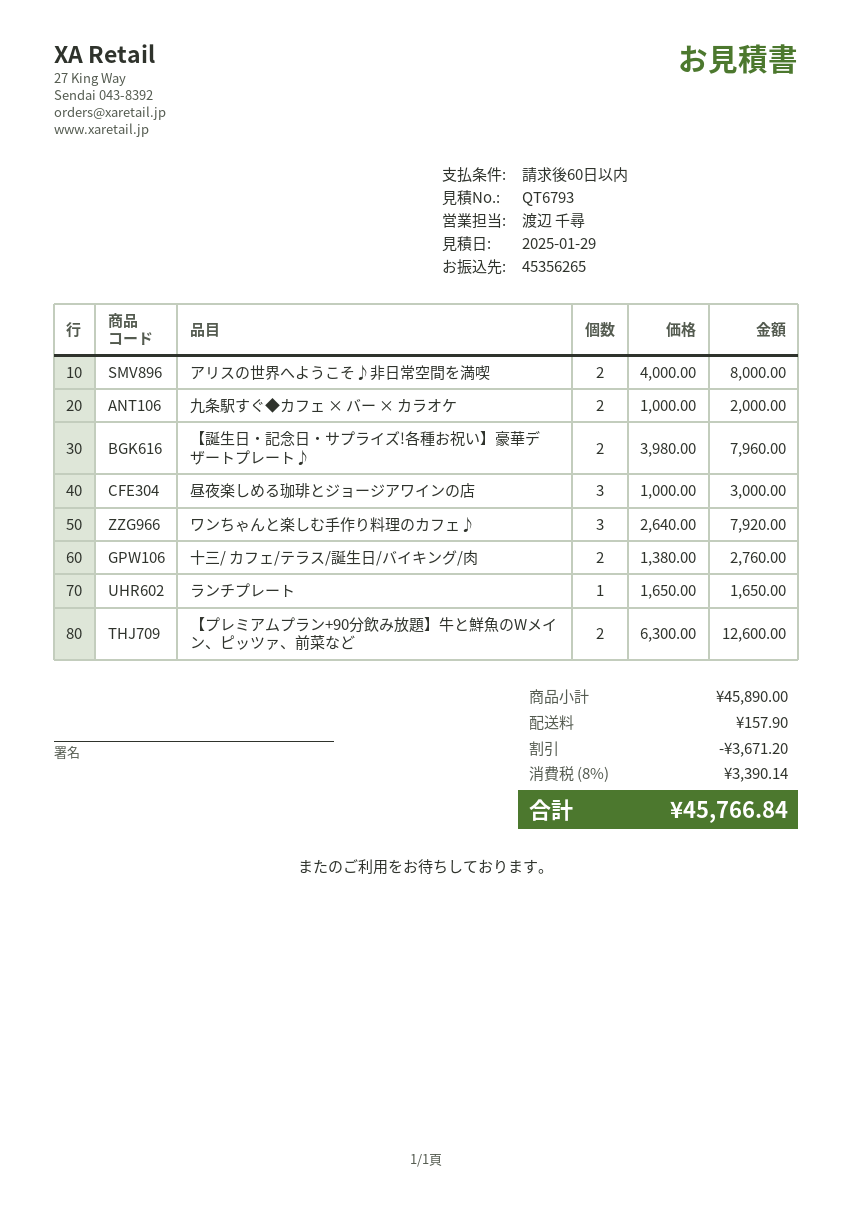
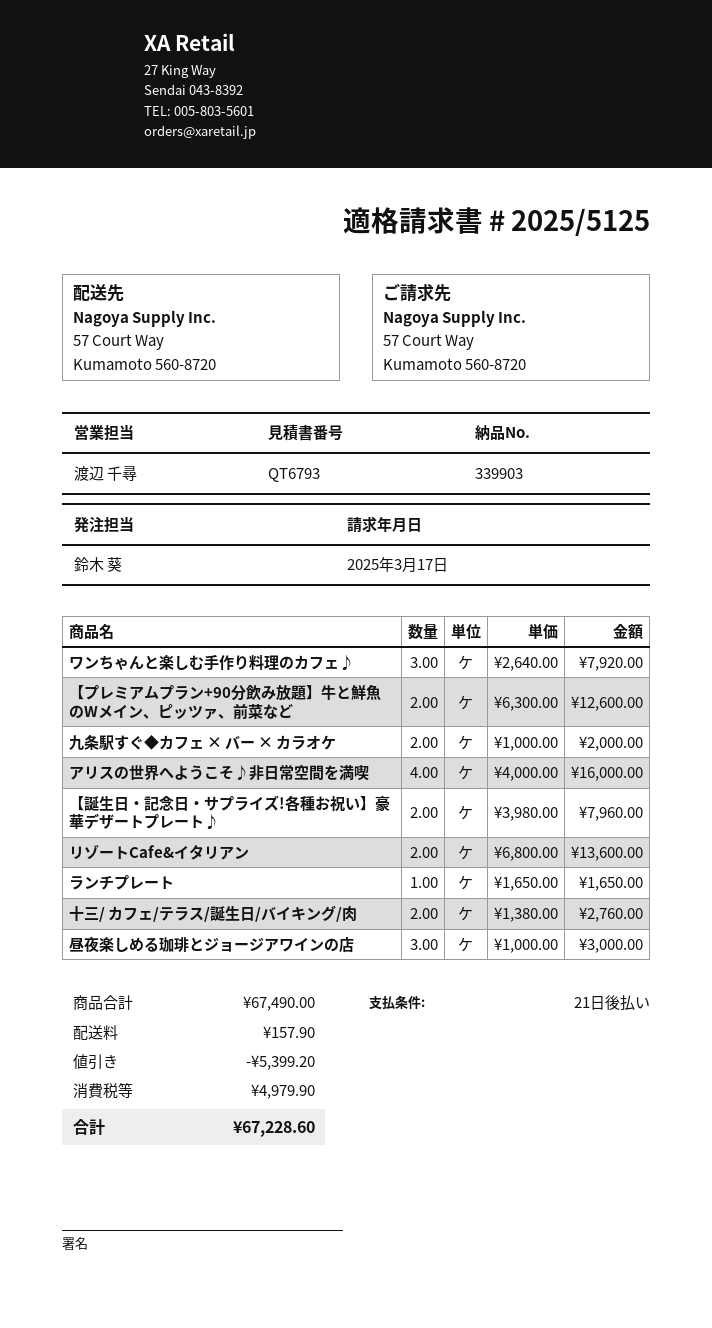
payment terms: 60 days -> 21 days
アリスの世界へようこそ♪非日常空間を満喫: 2 x 4000.00 = 8000.00 -> 4 x 4000.00 = 16000.00
リゾートCafe&イタリアン: none -> 2 x 6800.00 = 13600.00
subtotal: 45890.00 -> 67490.00
discount: 3671.20 -> 5399.20
tax: 3390.14 -> 4979.90
total: 45766.84 -> 67228.60

